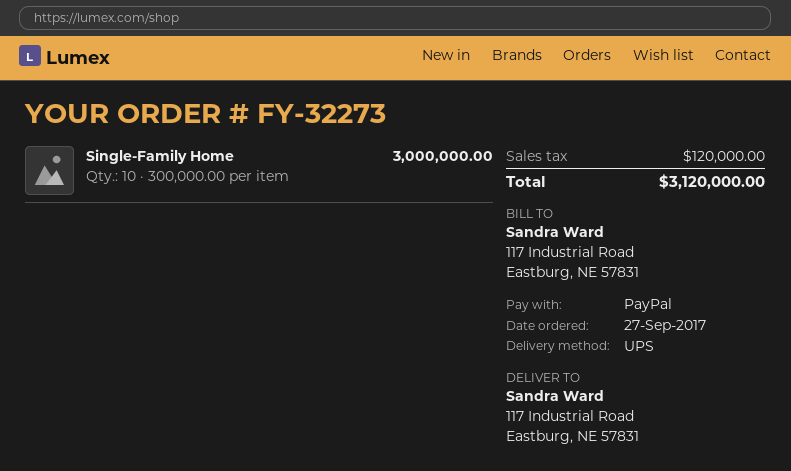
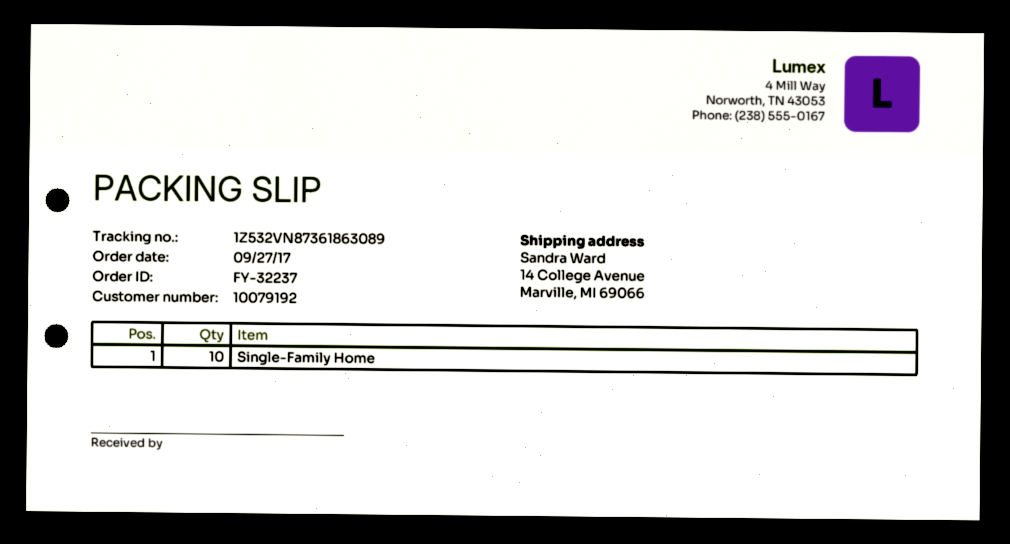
order number: FY-32273 -> FY-32237
ship to: 117 Industrial Road, Eastburg, NE 57831 -> 14 College Avenue, Marville, MI 69066

